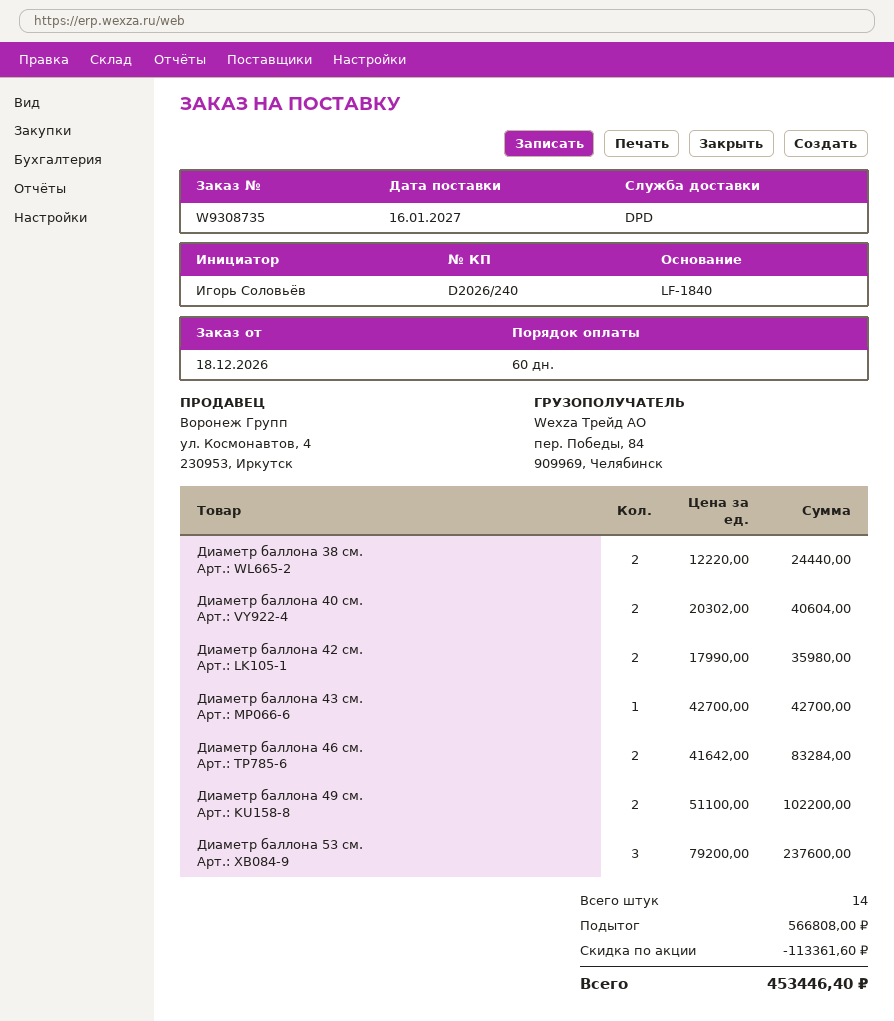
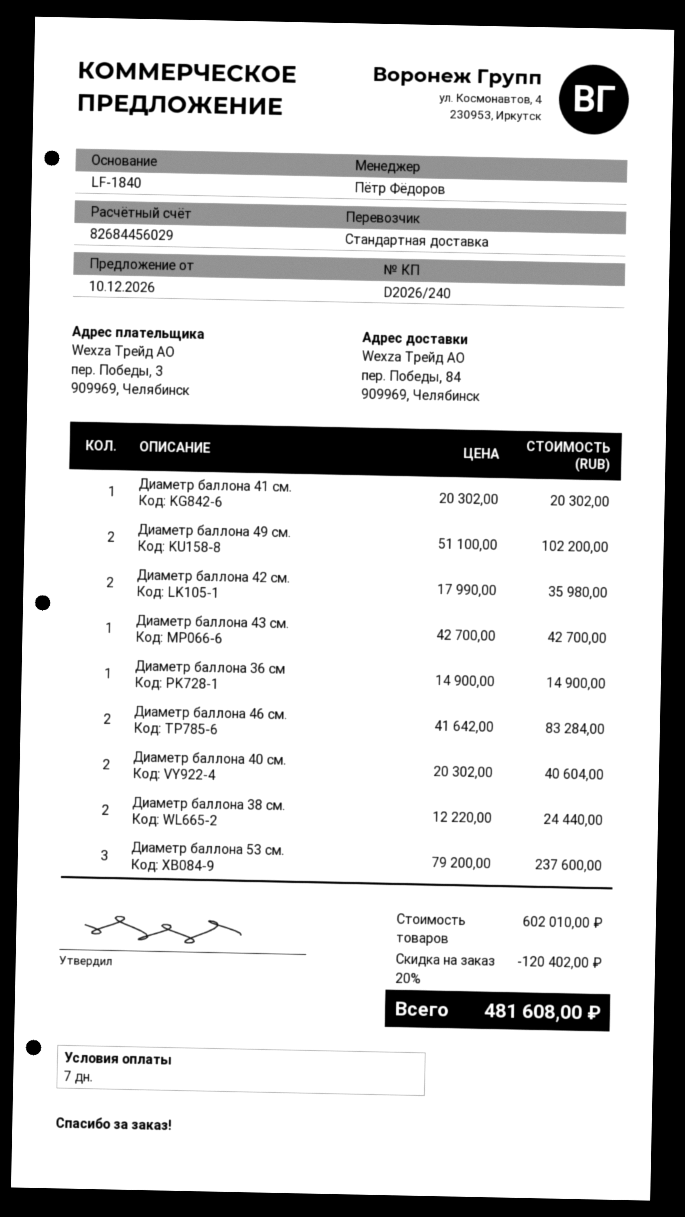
payment terms: 60 days -> 7 days
shipping method: DPD -> standard
Диаметр баллона 41 см.: none -> 1 x 20302.00 = 20302.00
Диаметр баллона 36 см: none -> 1 x 14900.00 = 14900.00
subtotal: 566808.00 -> 602010.00
discount: 113361.60 -> 120402.00
total: 453446.40 -> 481608.00

